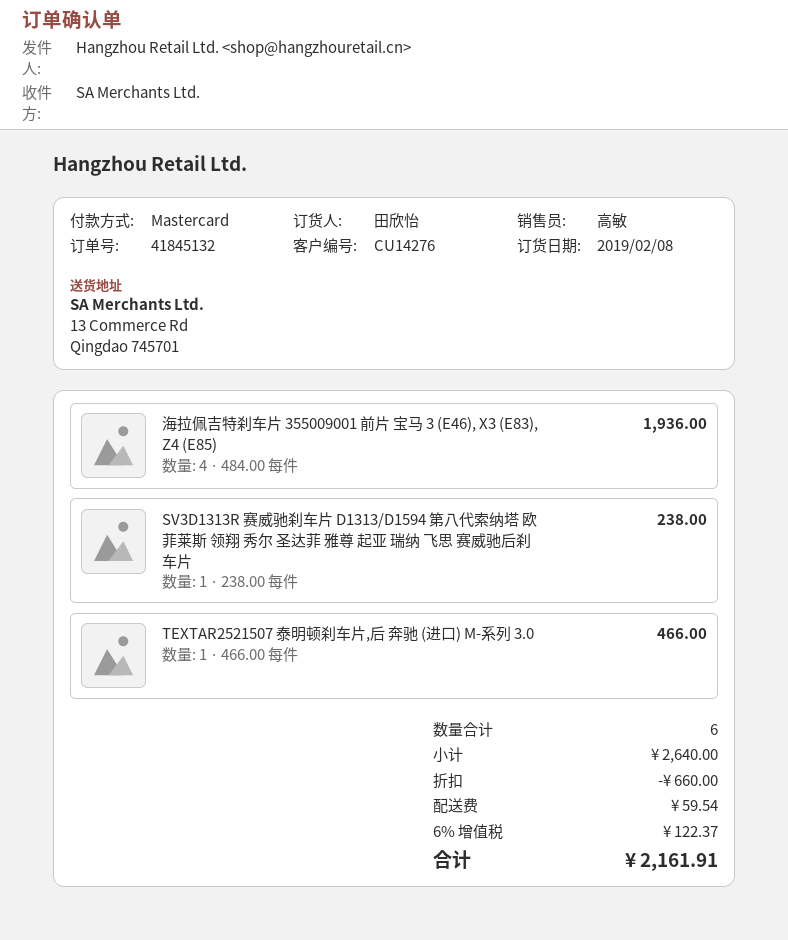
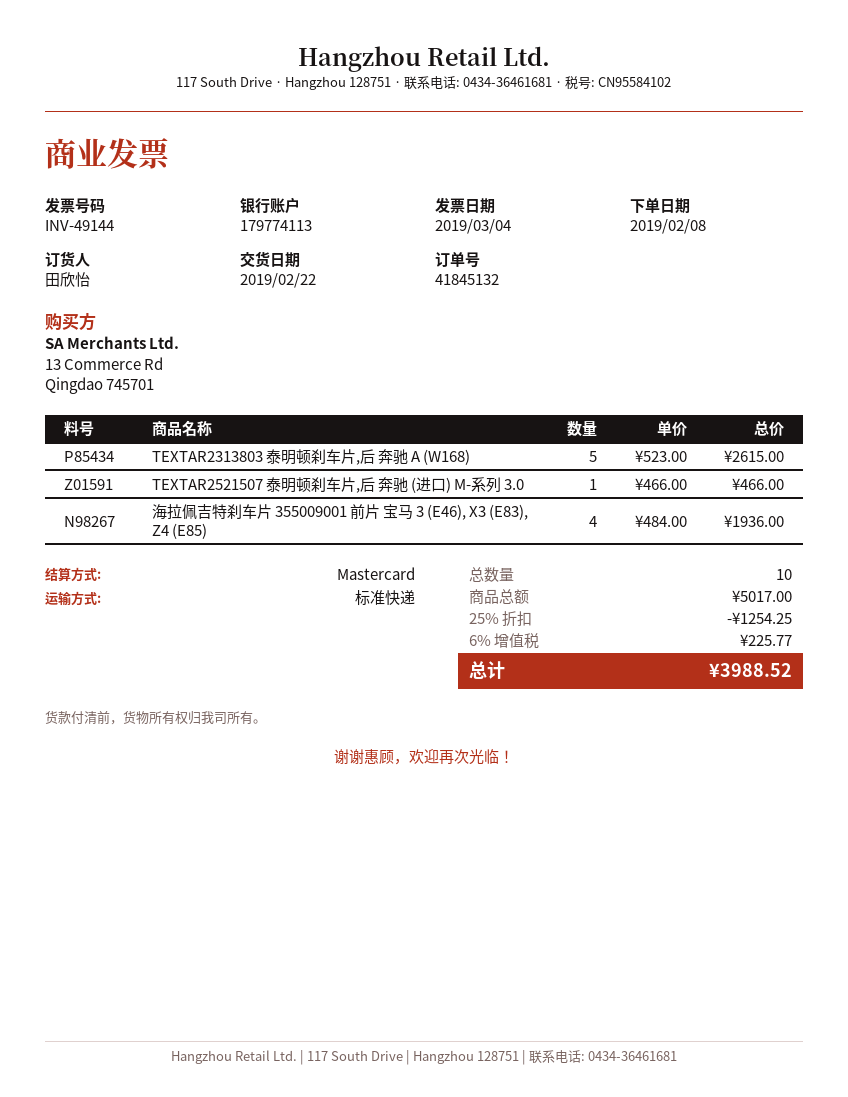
SV3D1313R 赛威驰刹车片 D1313/D1594 第八代索纳塔 欧菲莱斯 领翔 秀尔 圣达菲 雅尊 起亚 瑞纳 飞思 赛威驰后刹车片: 1 x 238.00 = 238.00 -> none
TEXTAR2313803 泰明顿刹车片,后 奔驰 A (W168): none -> 5 x 523.00 = 2615.00
total quantity: 6 -> 10
subtotal: 2640.00 -> 5017.00
discount: 660.00 -> 1254.25
shipping: 59.54 -> none
tax: 6% = 122.37 -> 6% = 225.77
total: 2161.91 -> 3988.52

